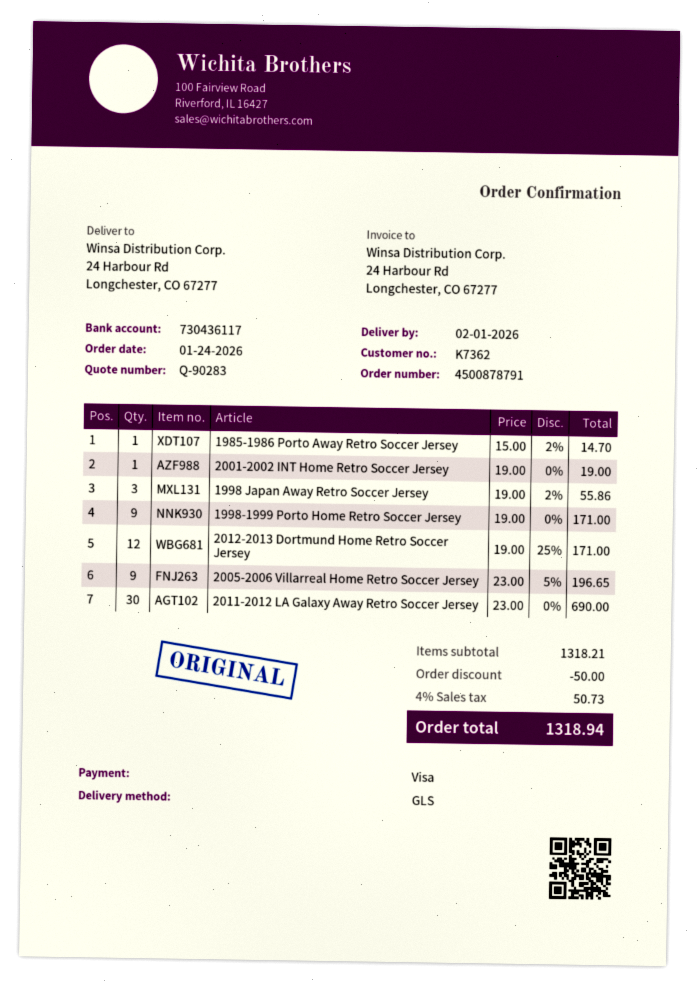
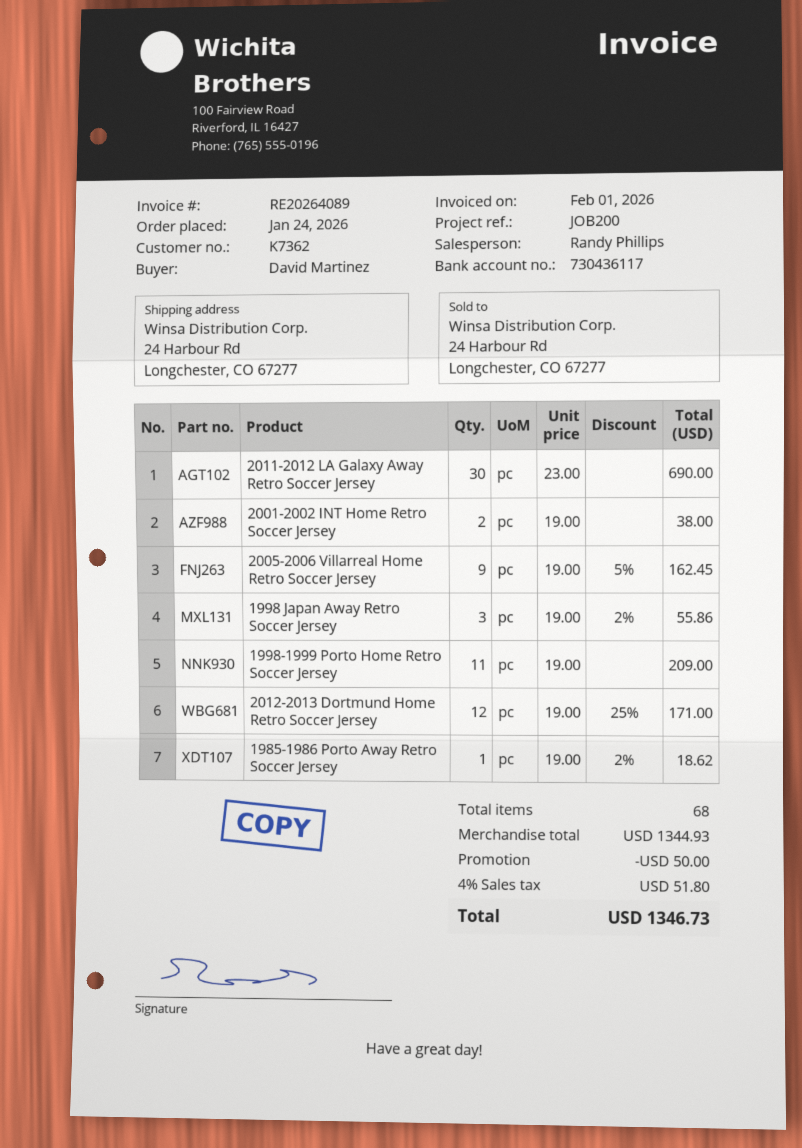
1985-1986 Porto Away Retro Soccer Jersey: 1 x 15.00 - 2% = 14.70 -> 1 x 19.00 - 2% = 18.62
2001-2002 INT Home Retro Soccer Jersey: 1 x 19.00 = 19.00 -> 2 x 19.00 = 38.00
1998-1999 Porto Home Retro Soccer Jersey: 9 x 19.00 = 171.00 -> 11 x 19.00 = 209.00
2005-2006 Villarreal Home Retro Soccer Jersey: 9 x 23.00 - 5% = 196.65 -> 9 x 19.00 - 5% = 162.45
subtotal: 1318.21 -> 1344.93
tax: 4% = 50.73 -> 4% = 51.80
total: 1318.94 -> 1346.73

